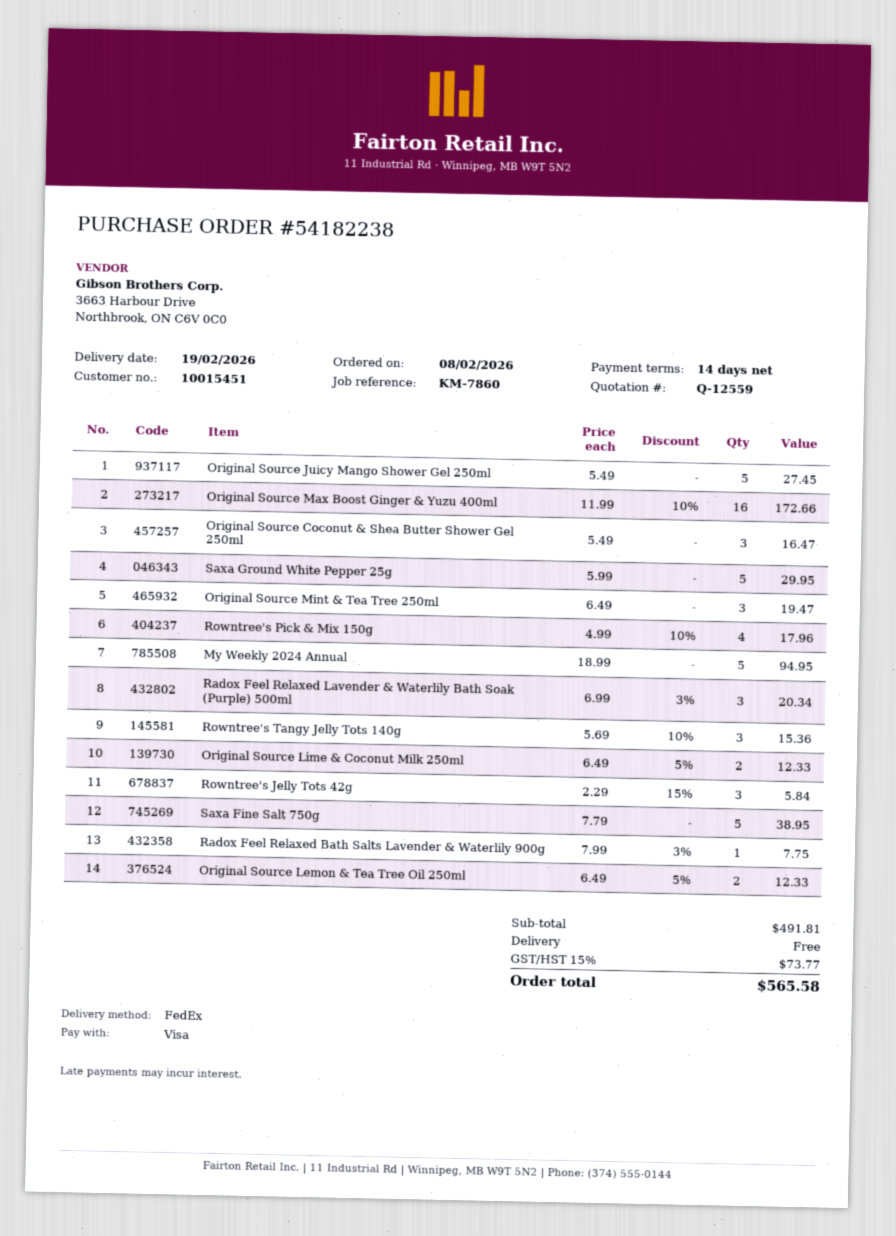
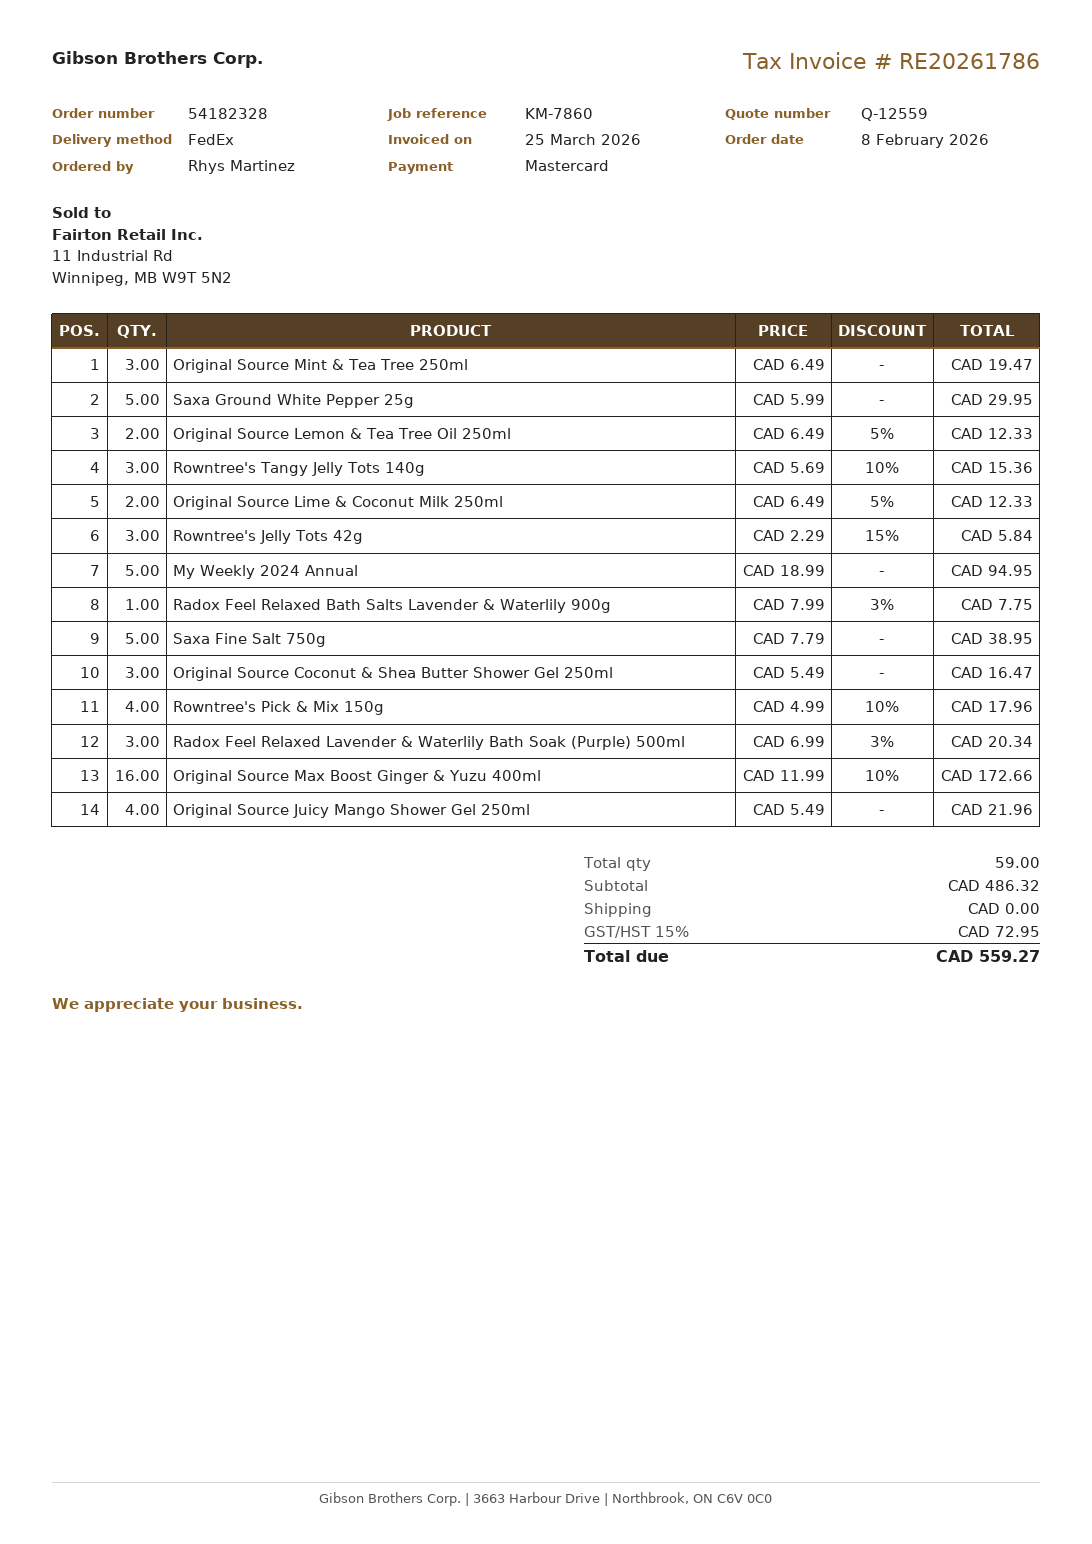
order number: 54182238 -> 54182328
payment method: Visa -> Mastercard
Original Source Juicy Mango Shower Gel 250ml: 5 x 5.49 = 27.45 -> 4 x 5.49 = 21.96
subtotal: 491.81 -> 486.32
tax: 15% = 73.77 -> 15% = 72.95
total: 565.58 -> 559.27

